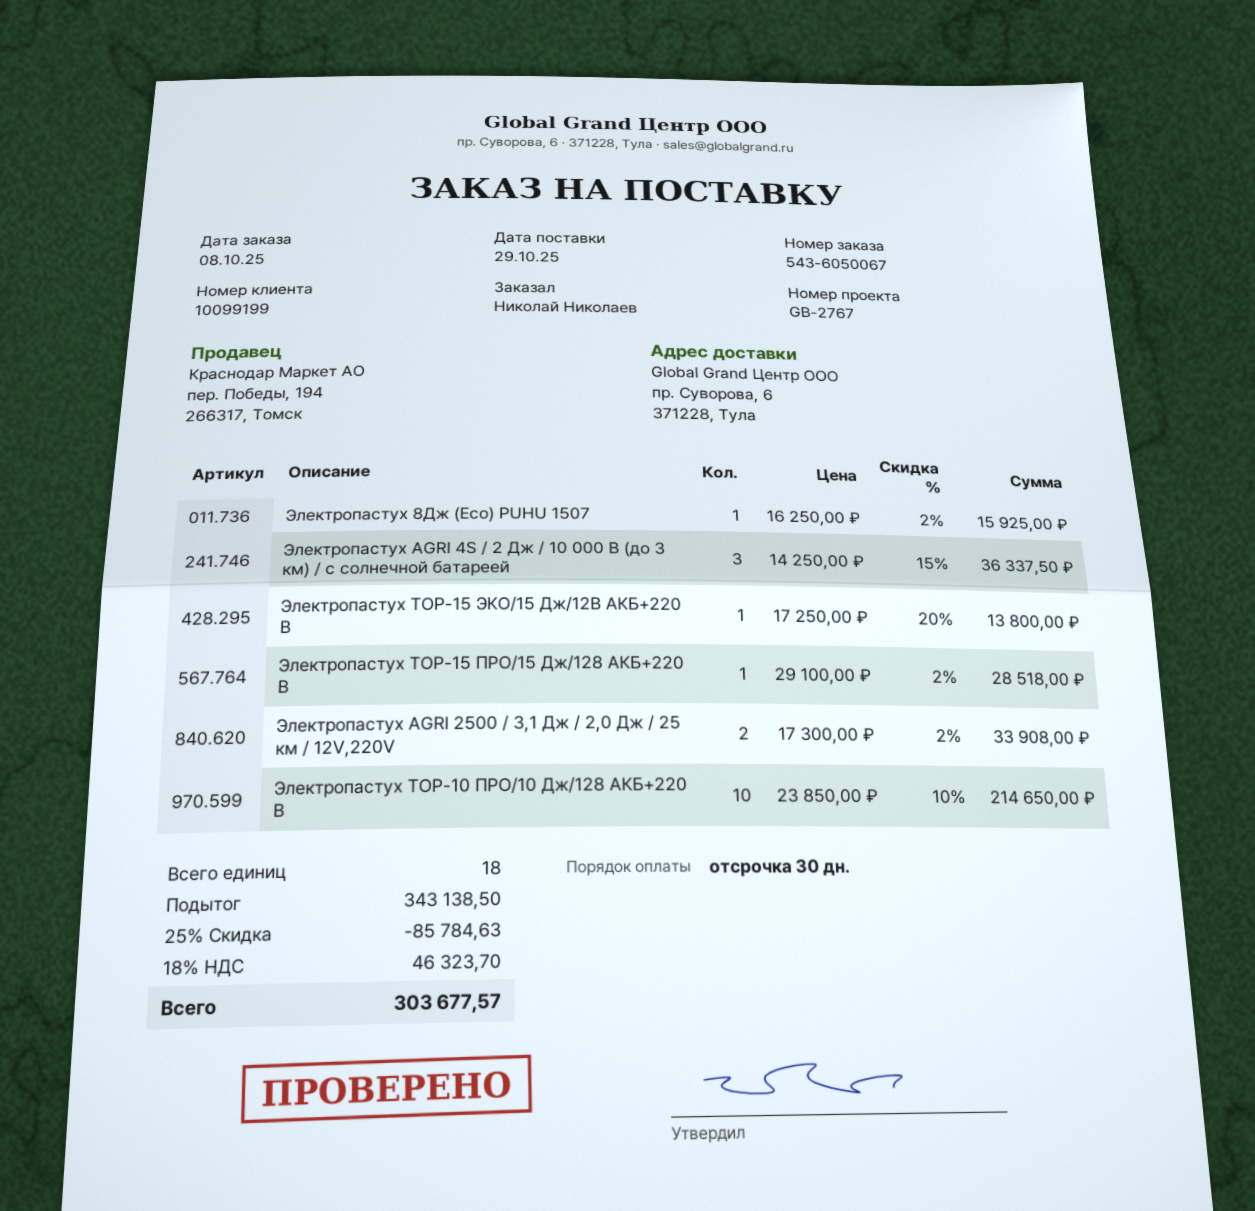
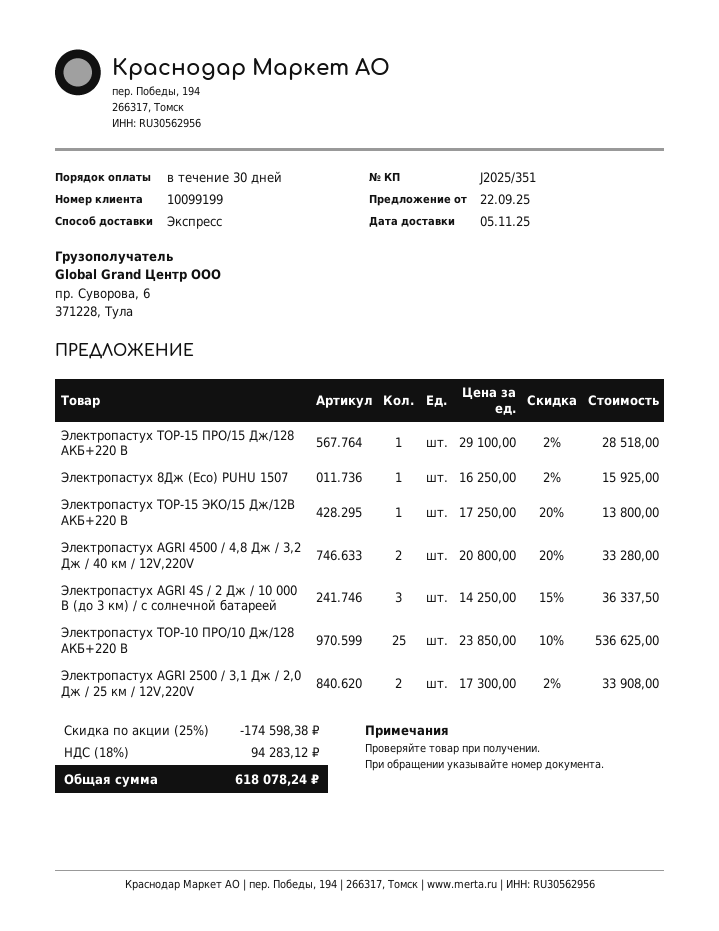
delivery date: 2025-10-29 -> 2025-11-05
Электропастух ТОР-10 ПРО/10 Дж/128 АКБ+220 В: 10 x 23850.00 - 10% = 214650.00 -> 25 x 23850.00 - 10% = 536625.00
Электропастух AGRI 4500 / 4,8 Дж / 3,2 Дж / 40 км / 12V,220V: none -> 2 x 20800.00 - 20% = 33280.00
discount: 25% = 85784.63 -> 25% = 174598.38
tax: 18% = 46323.70 -> 18% = 94283.12
total: 303677.57 -> 618078.24

